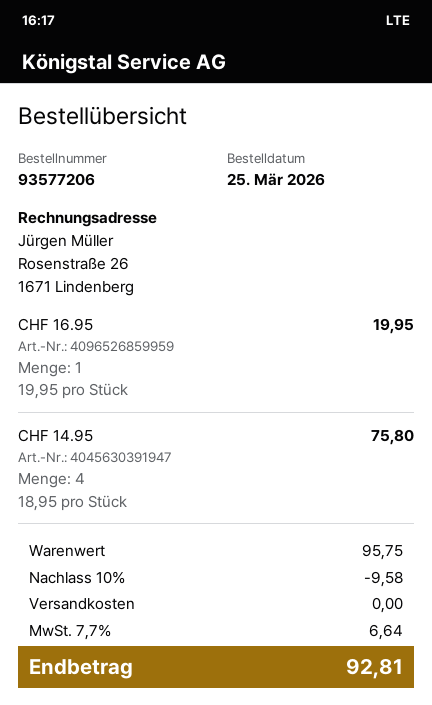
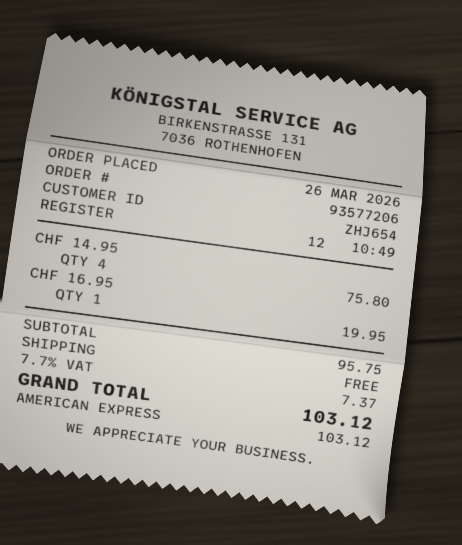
order date: 2026-03-25 -> 2026-03-26
discount: 10% = 9.58 -> none
tax: 7.7% = 6.64 -> 7.7% = 7.37
total: 92.81 -> 103.12

